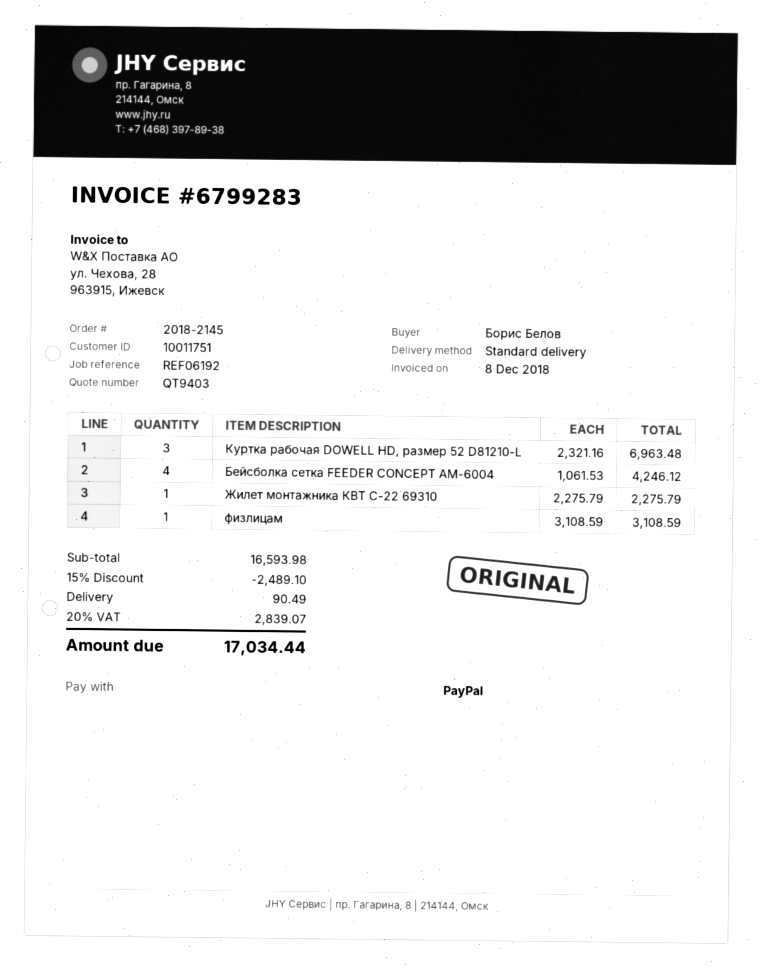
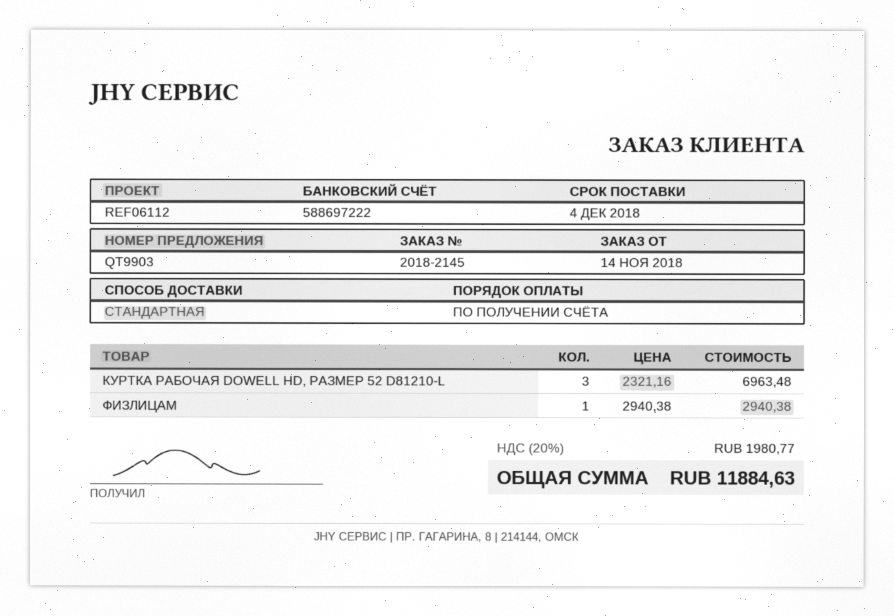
quote number: QT9403 -> QT9903
reference: REF06192 -> REF06112
Бейсболка сетка FEEDER CONCEPT AM-6004: 4 x 1061.53 = 4246.12 -> none
Жилет монтажника КВТ С-22 69310: 1 x 2275.79 = 2275.79 -> none
физлицам: 1 x 3108.59 = 3108.59 -> 1 x 2940.38 = 2940.38
discount: 15% = 2489.10 -> none
shipping: 90.49 -> none
tax: 20% = 2839.07 -> 20% = 1980.77
total: 17034.44 -> 11884.63

